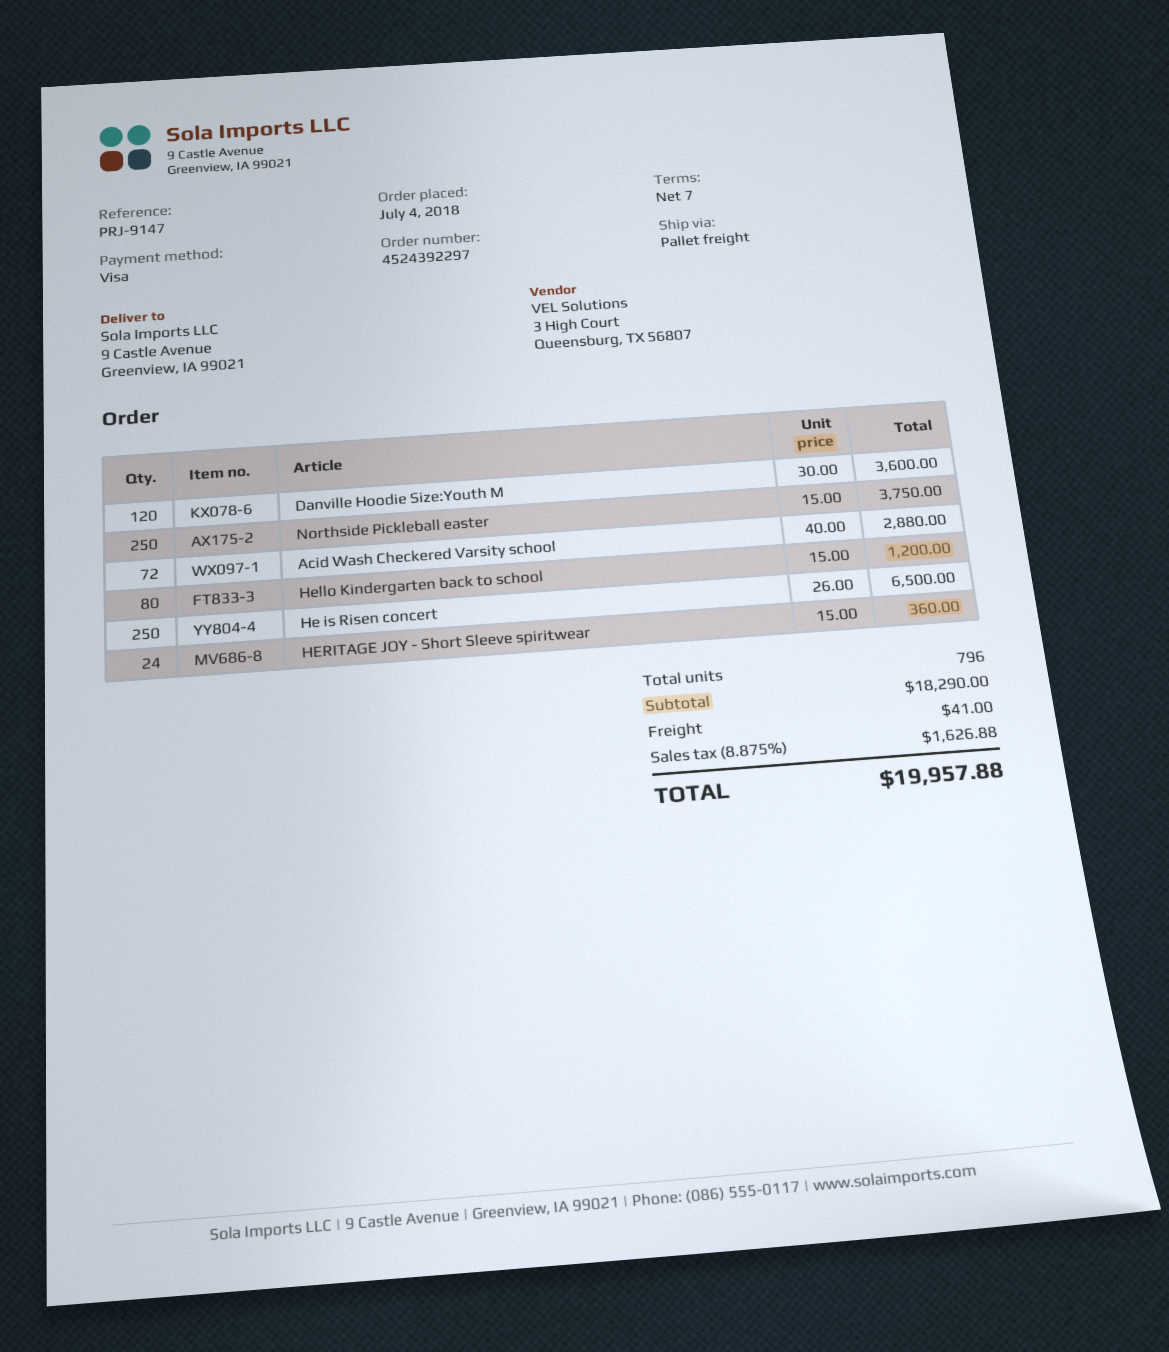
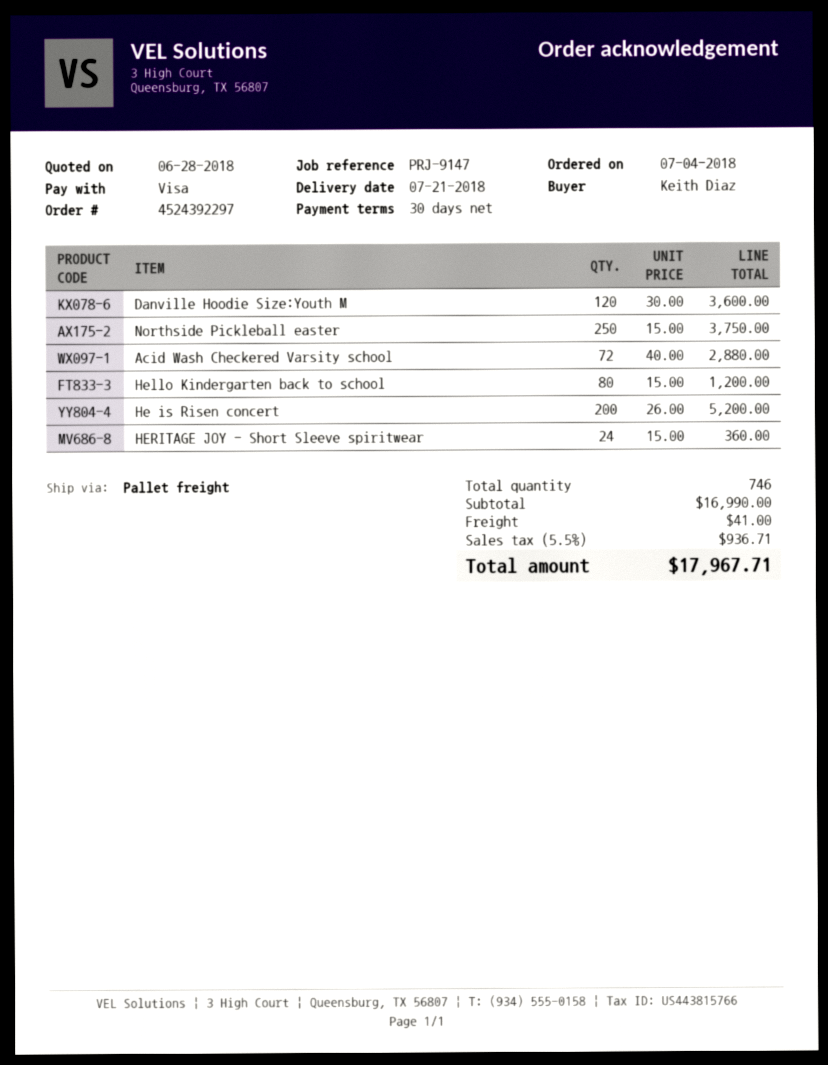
payment terms: 7 days -> 30 days
He is Risen concert: 250 x 26.00 = 6500.00 -> 200 x 26.00 = 5200.00
total quantity: 796 -> 746
subtotal: 18290.00 -> 16990.00
tax: 8.875% = 1626.88 -> 5.5% = 936.71
total: 19957.88 -> 17967.71

